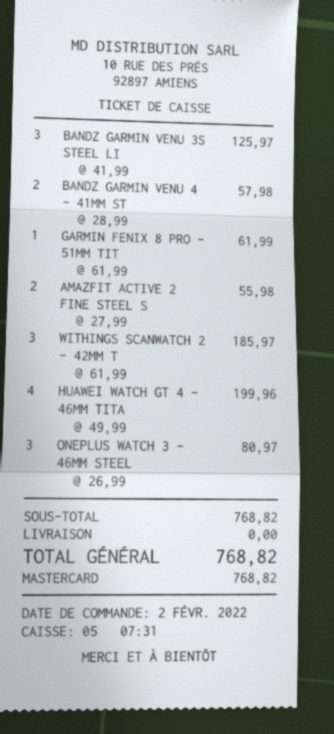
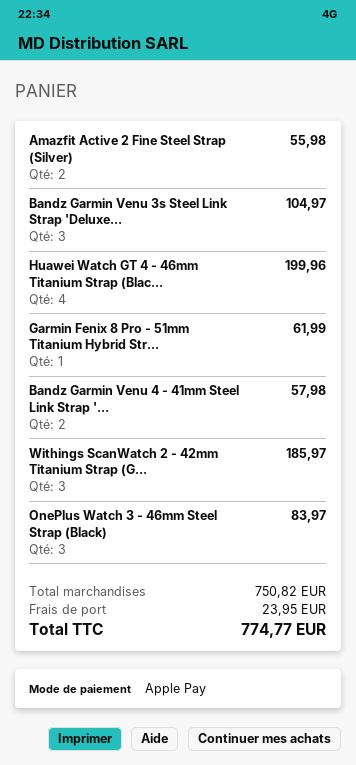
payment method: Mastercard -> Apple Pay
BANDZ GARMIN VENU 3S STEEL LI: 3 for 125.97 -> 3 for 104.97
ONEPLUS WATCH 3 - 46MM STEEL: 3 for 80.97 -> 3 for 83.97
subtotal: 768.82 -> 750.82
shipping: 0.00 -> 23.95
total: 768.82 -> 774.77

